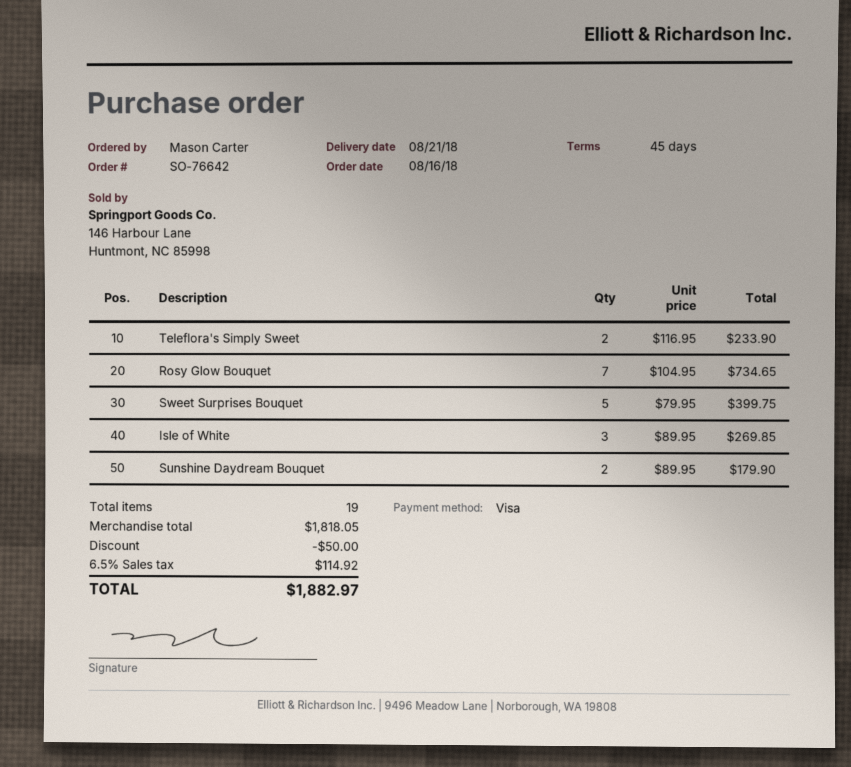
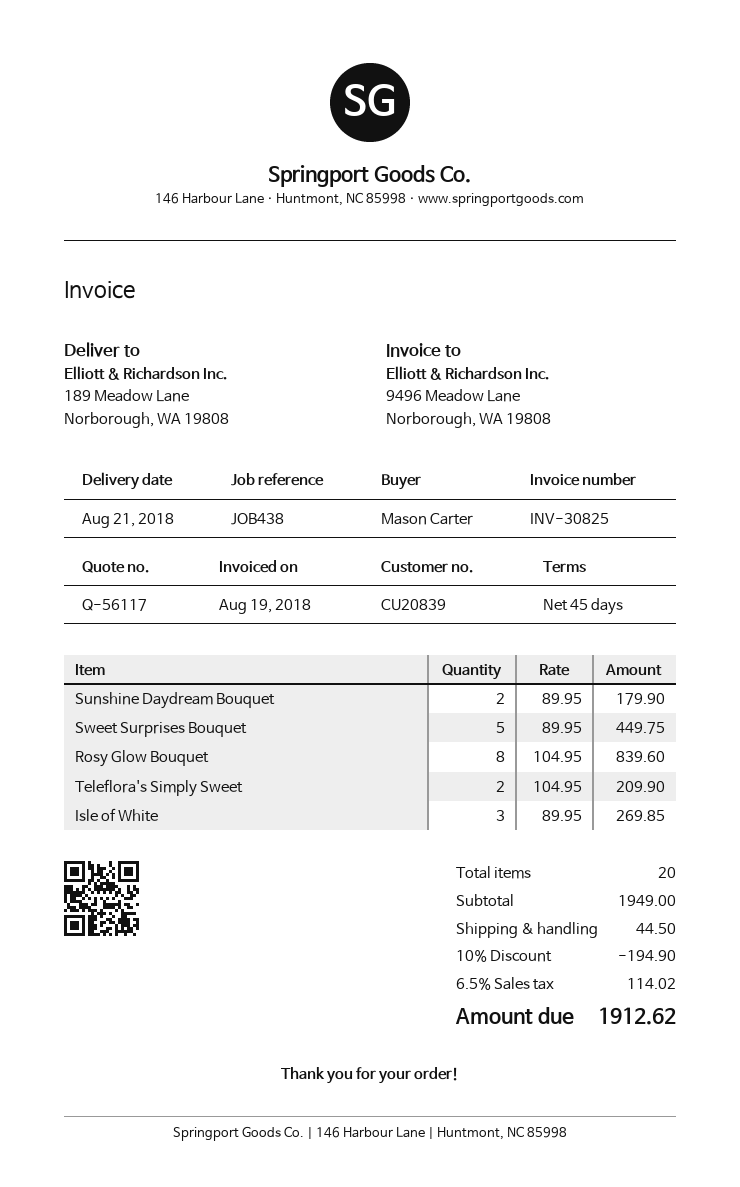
Teleflora's Simply Sweet: 2 x 116.95 = 233.90 -> 2 x 104.95 = 209.90
Rosy Glow Bouquet: 7 x 104.95 = 734.65 -> 8 x 104.95 = 839.60
Sweet Surprises Bouquet: 5 x 79.95 = 399.75 -> 5 x 89.95 = 449.75
total quantity: 19 -> 20
subtotal: 1818.05 -> 1949.00
discount: 50.00 -> 194.90
shipping: none -> 44.50
tax: 6.5% = 114.92 -> 6.5% = 114.02
total: 1882.97 -> 1912.62

